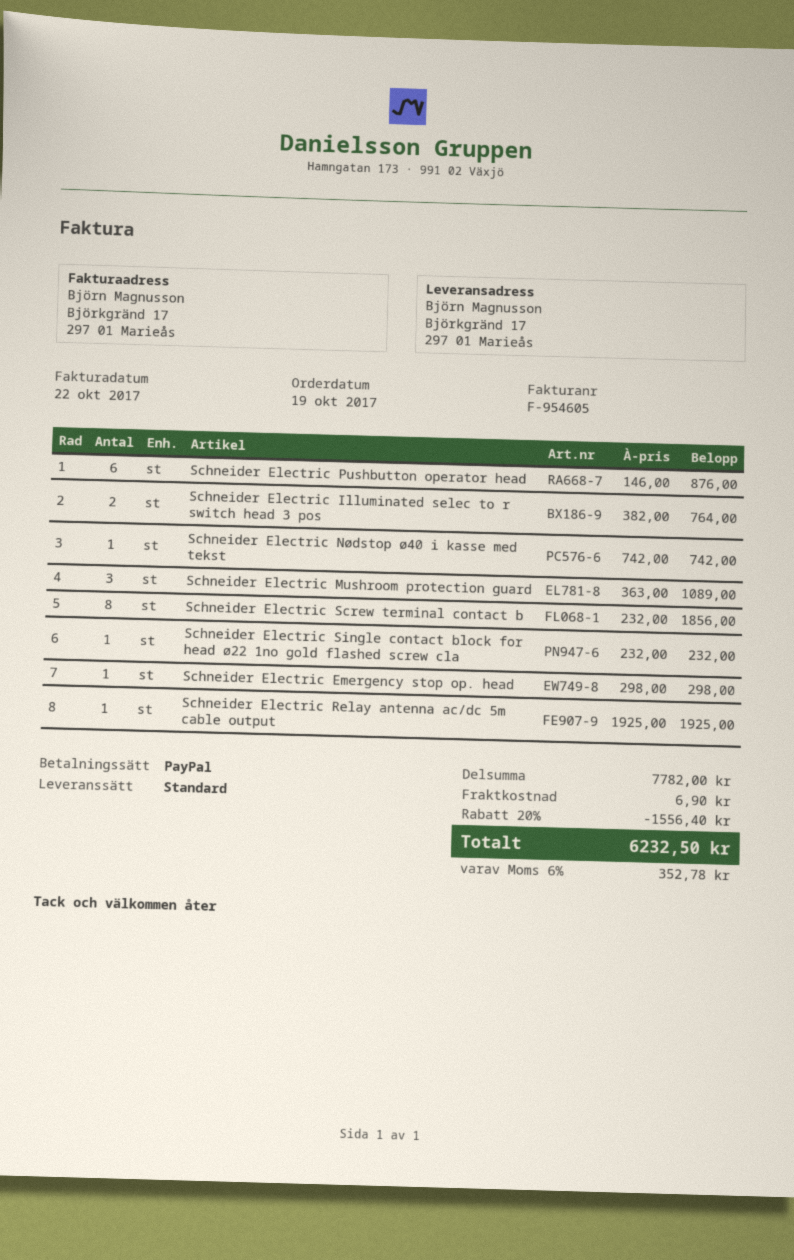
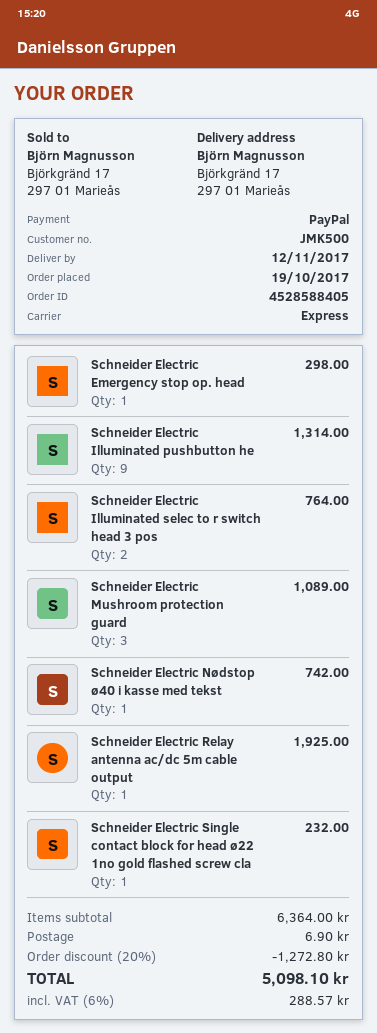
shipping method: standard -> express
Schneider Electric Pushbutton operator head: 6 for 876.00 -> none
Schneider Electric Screw terminal contact b: 8 for 1856.00 -> none
Schneider Electric Illuminated pushbutton he: none -> 9 for 1314.00
subtotal: 7782.00 -> 6364.00
discount: 20% = 1556.40 -> 20% = 1272.80
tax: 6% = 352.78 -> 6% = 288.57
total: 6232.50 -> 5098.10

